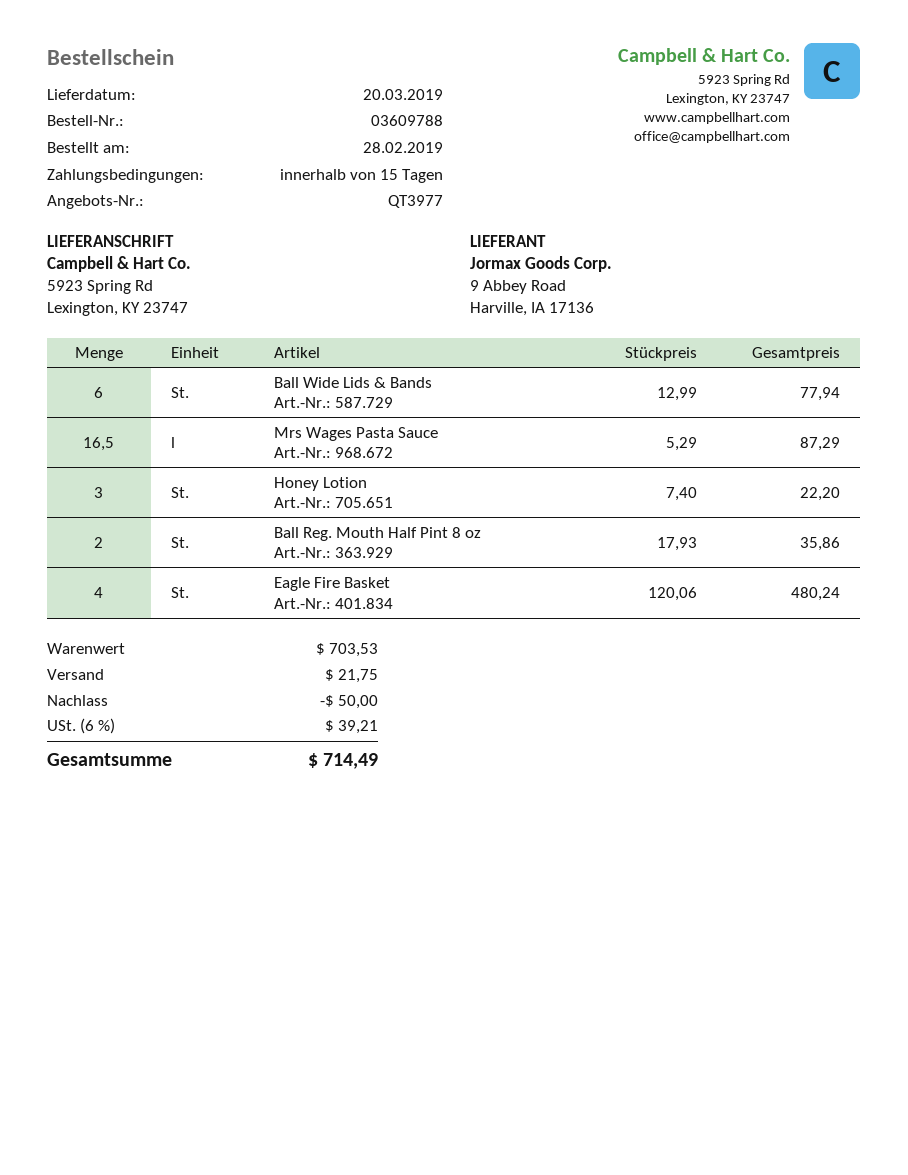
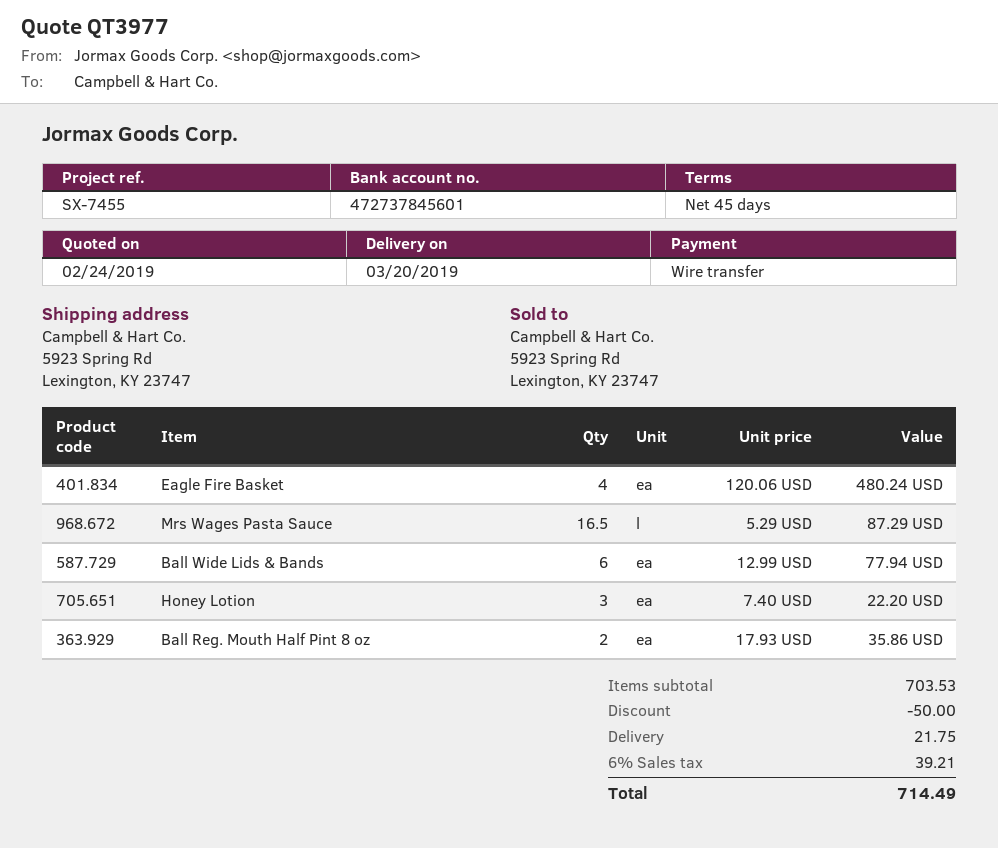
payment terms: 15 days -> 45 days

